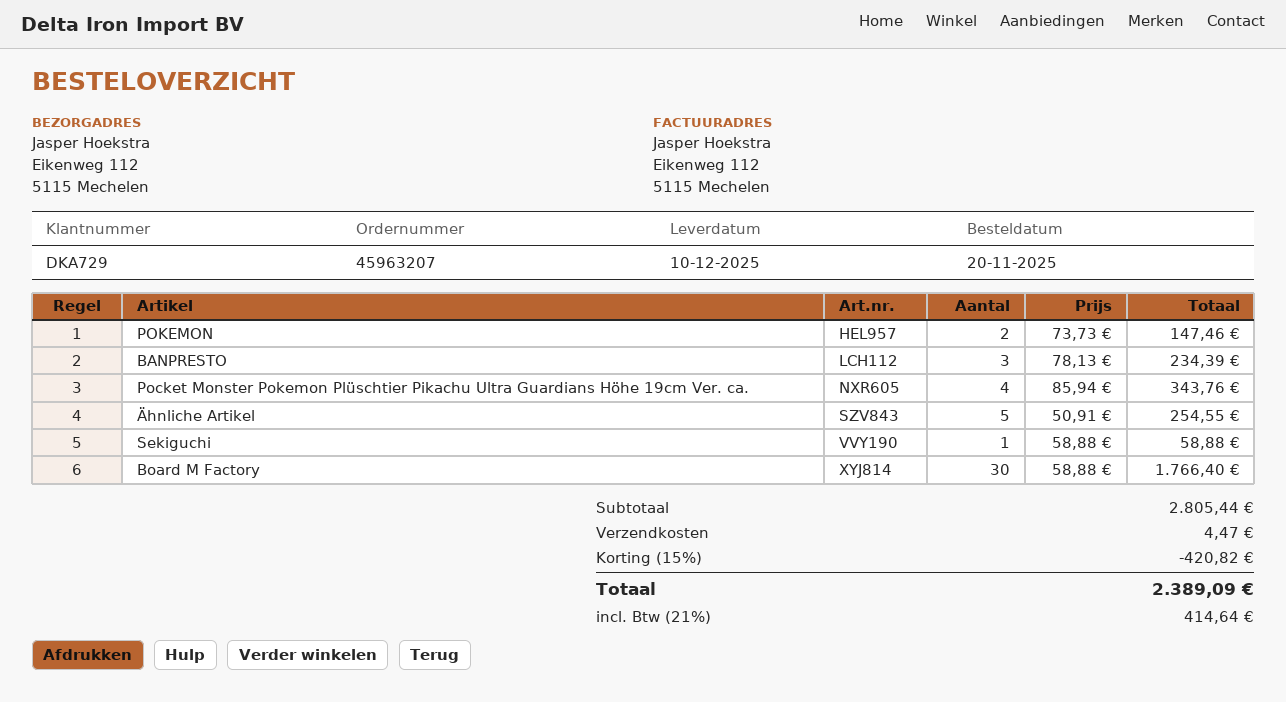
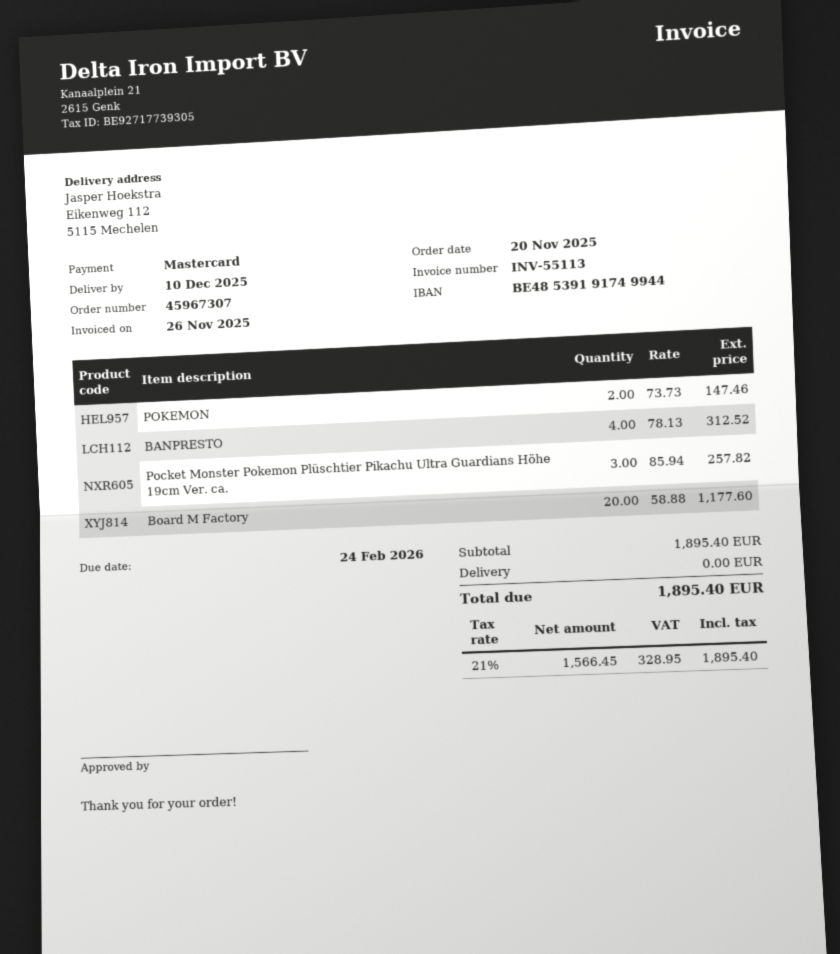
order number: 45963207 -> 45967307
BANPRESTO: 3 x 78.13 = 234.39 -> 4 x 78.13 = 312.52
Pocket Monster Pokemon Plüschtier Pikachu Ultra Guardians Höhe 19cm Ver. ca.: 4 x 85.94 = 343.76 -> 3 x 85.94 = 257.82
Ähnliche Artikel: 5 x 50.91 = 254.55 -> none
Sekiguchi: 1 x 58.88 = 58.88 -> none
Board M Factory: 30 x 58.88 = 1766.40 -> 20 x 58.88 = 1177.60
subtotal: 2805.44 -> 1895.40
discount: 15% = 420.82 -> none
shipping: 4.47 -> 0.00
tax: 21% = 414.64 -> 21% = 328.95
total: 2389.09 -> 1895.40

